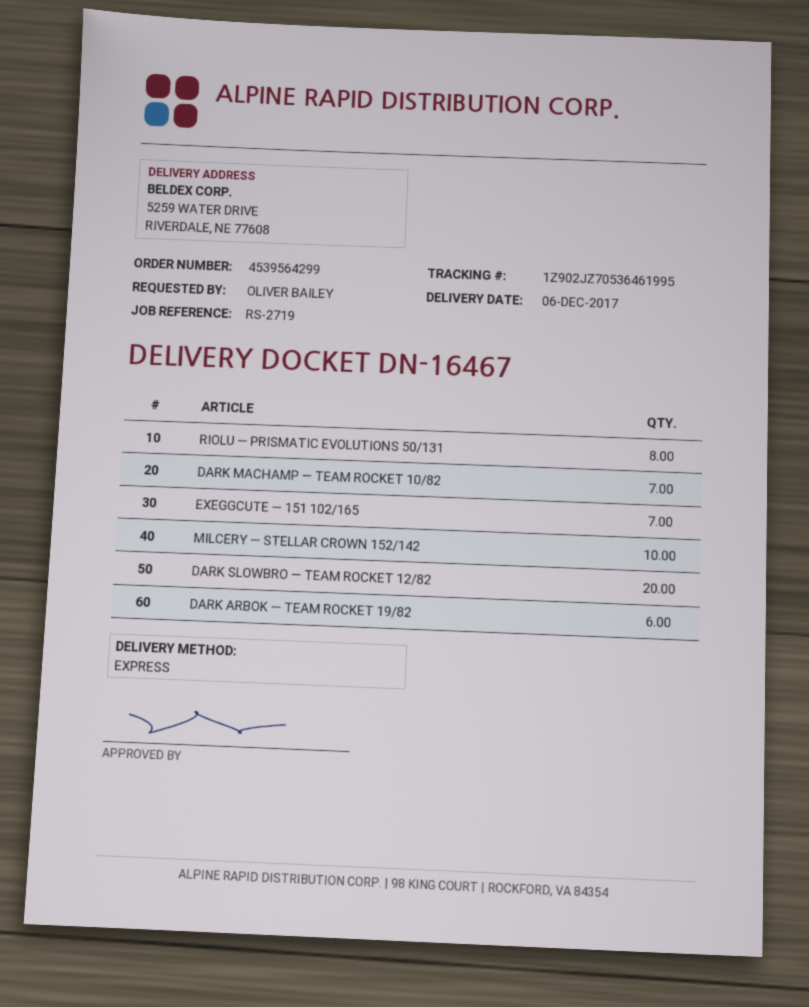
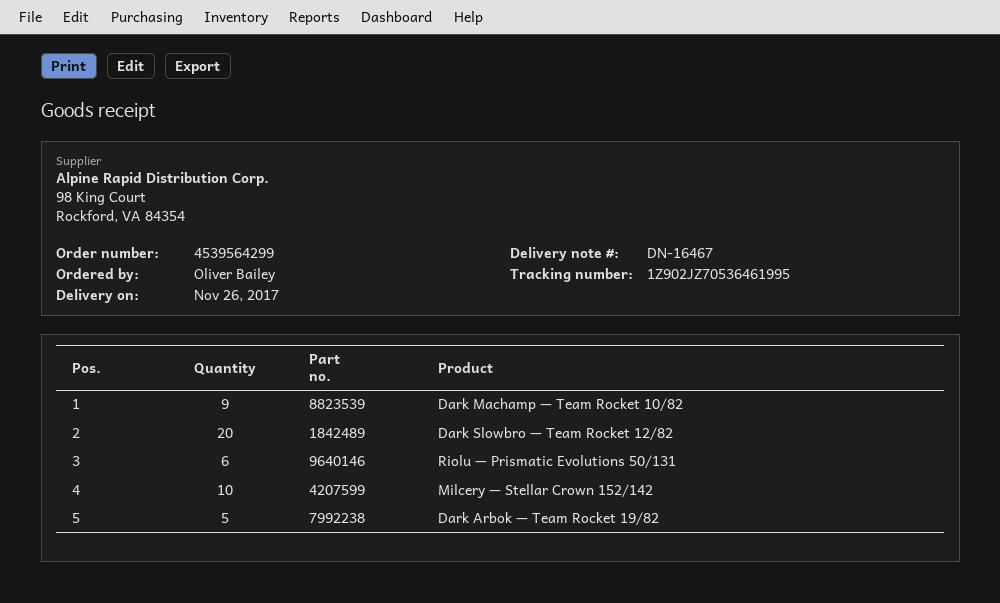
delivery date: 2017-12-06 -> 2017-11-26
RIOLU — PRISMATIC EVOLUTIONS 50/131: 8 -> 6
DARK MACHAMP — TEAM ROCKET 10/82: 7 -> 9
EXEGGCUTE — 151 102/165: 7 -> none
DARK ARBOK — TEAM ROCKET 19/82: 6 -> 5

